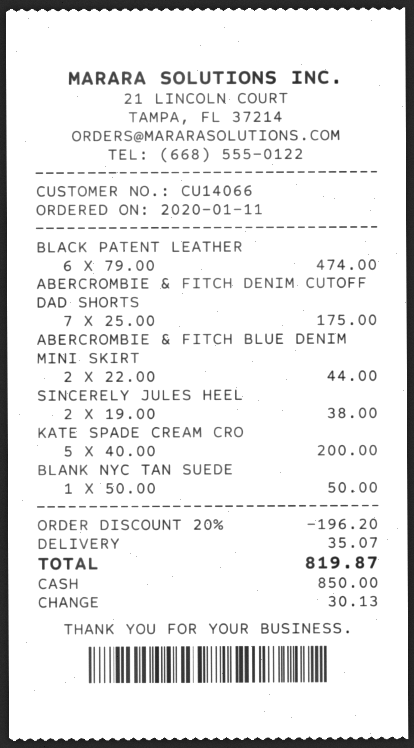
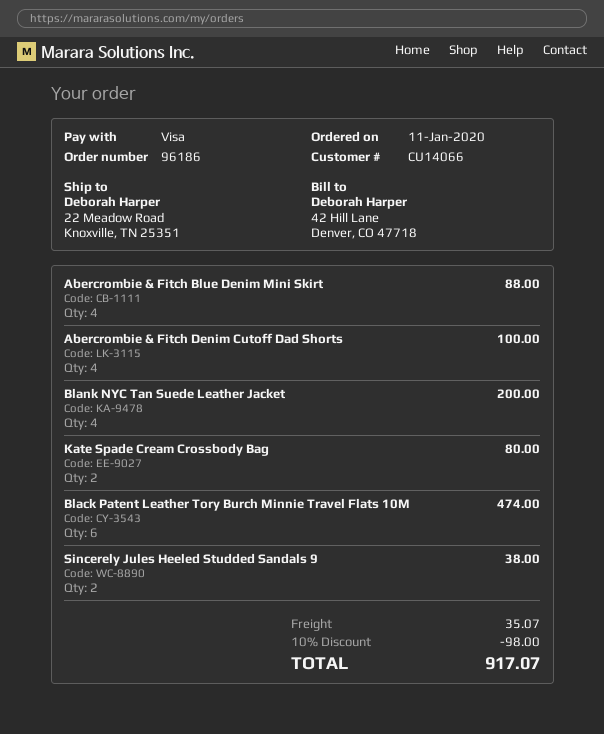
payment method: cash -> Visa
ABERCROMBIE & FITCH DENIM CUTOFF DAD SHORTS: 7 for 175.00 -> 4 for 100.00
ABERCROMBIE & FITCH BLUE DENIM MINI SKIRT: 2 for 44.00 -> 4 for 88.00
KATE SPADE CREAM CRO: 5 for 200.00 -> 2 for 80.00
BLANK NYC TAN SUEDE: 1 for 50.00 -> 4 for 200.00
discount: 20% = 196.20 -> 10% = 98.00
total: 819.87 -> 917.07

